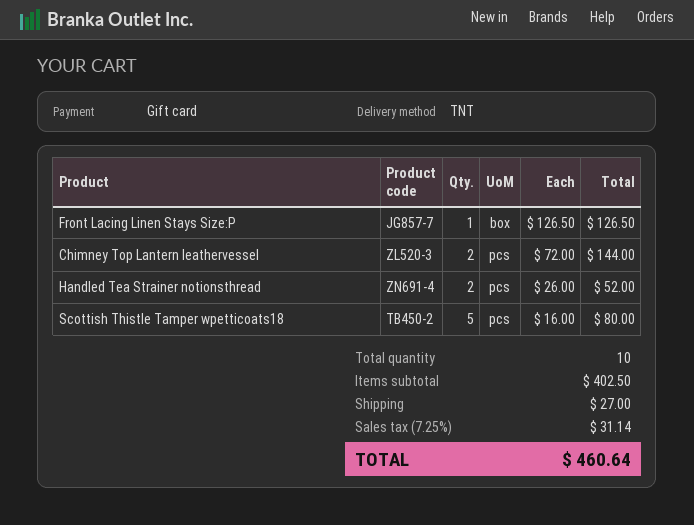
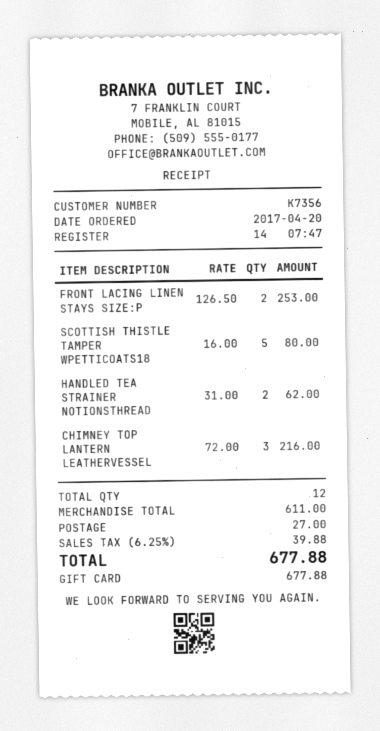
Front Lacing Linen Stays Size:P: 1 x 126.50 = 126.50 -> 2 x 126.50 = 253.00
Chimney Top Lantern leathervessel: 2 x 72.00 = 144.00 -> 3 x 72.00 = 216.00
Handled Tea Strainer notionsthread: 2 x 26.00 = 52.00 -> 2 x 31.00 = 62.00
total quantity: 10 -> 12
subtotal: 402.50 -> 611.00
tax: 7.25% = 31.14 -> 6.25% = 39.88
total: 460.64 -> 677.88

